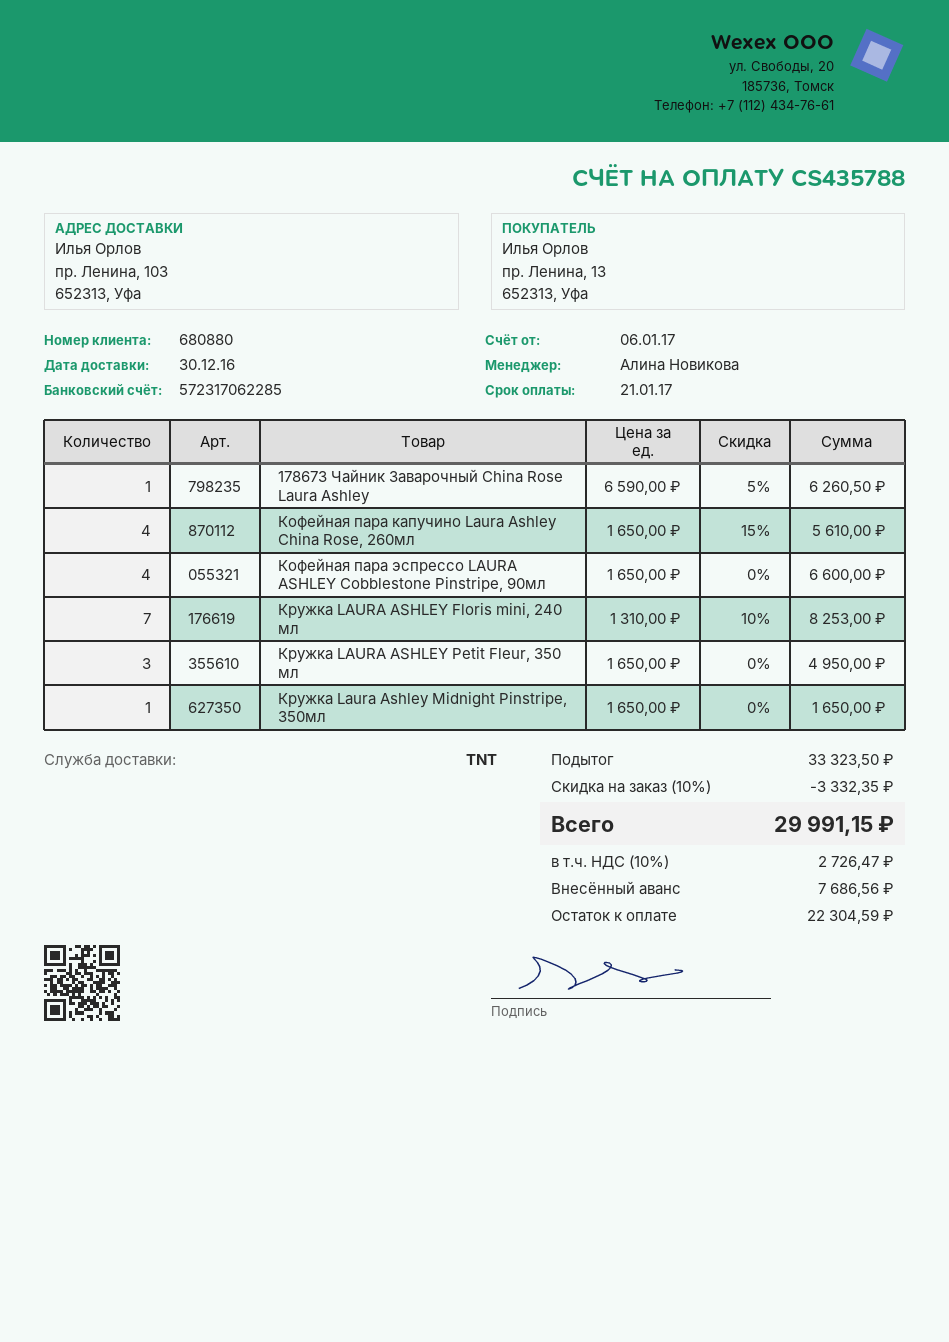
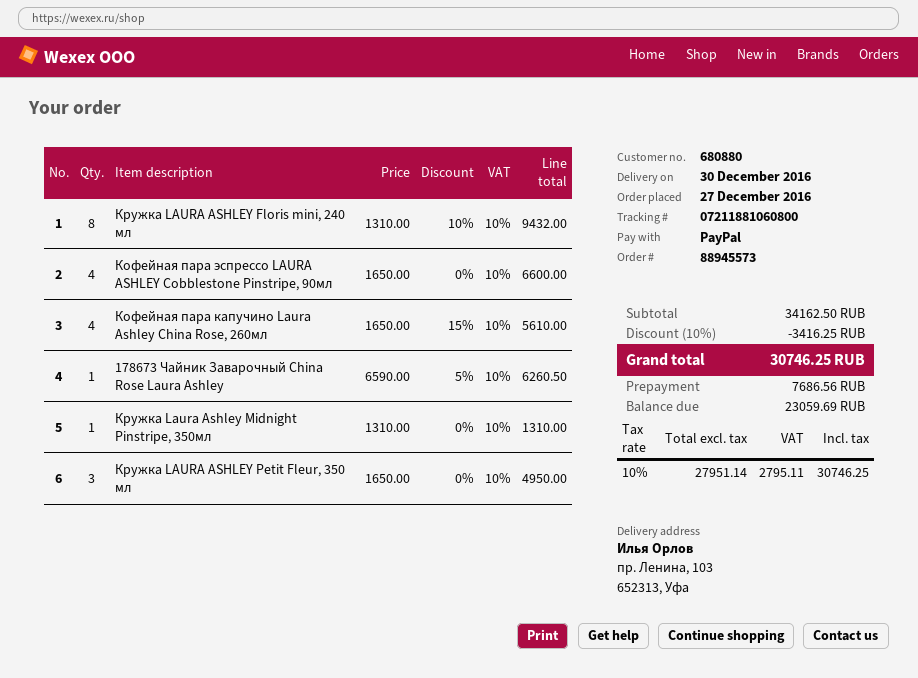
Кружка LAURA ASHLEY Floris mini, 240 мл: 7 x 1310.00 - 10% = 8253.00 -> 8 x 1310.00 - 10% = 9432.00
Кружка Laura Ashley Midnight Pinstripe, 350мл: 1 x 1650.00 = 1650.00 -> 1 x 1310.00 = 1310.00
subtotal: 33323.50 -> 34162.50
discount: 10% = 3332.35 -> 10% = 3416.25
tax: 10% = 2726.47 -> 10% = 2795.11
total: 29991.15 -> 30746.25
balance: 22304.59 -> 23059.69

